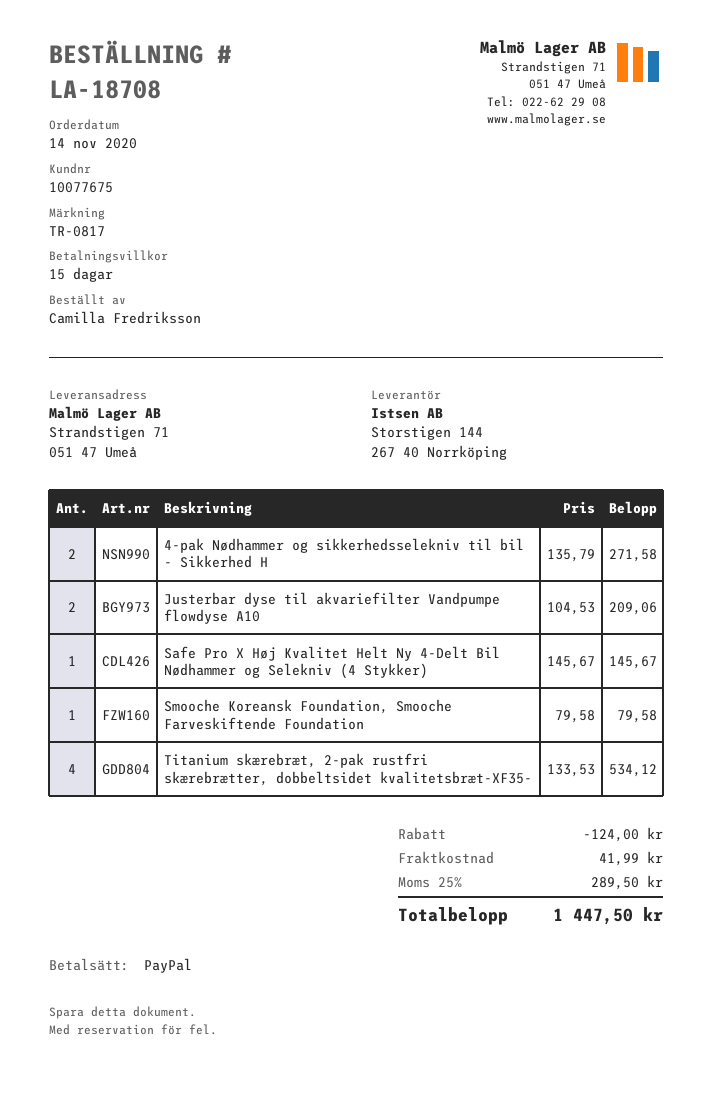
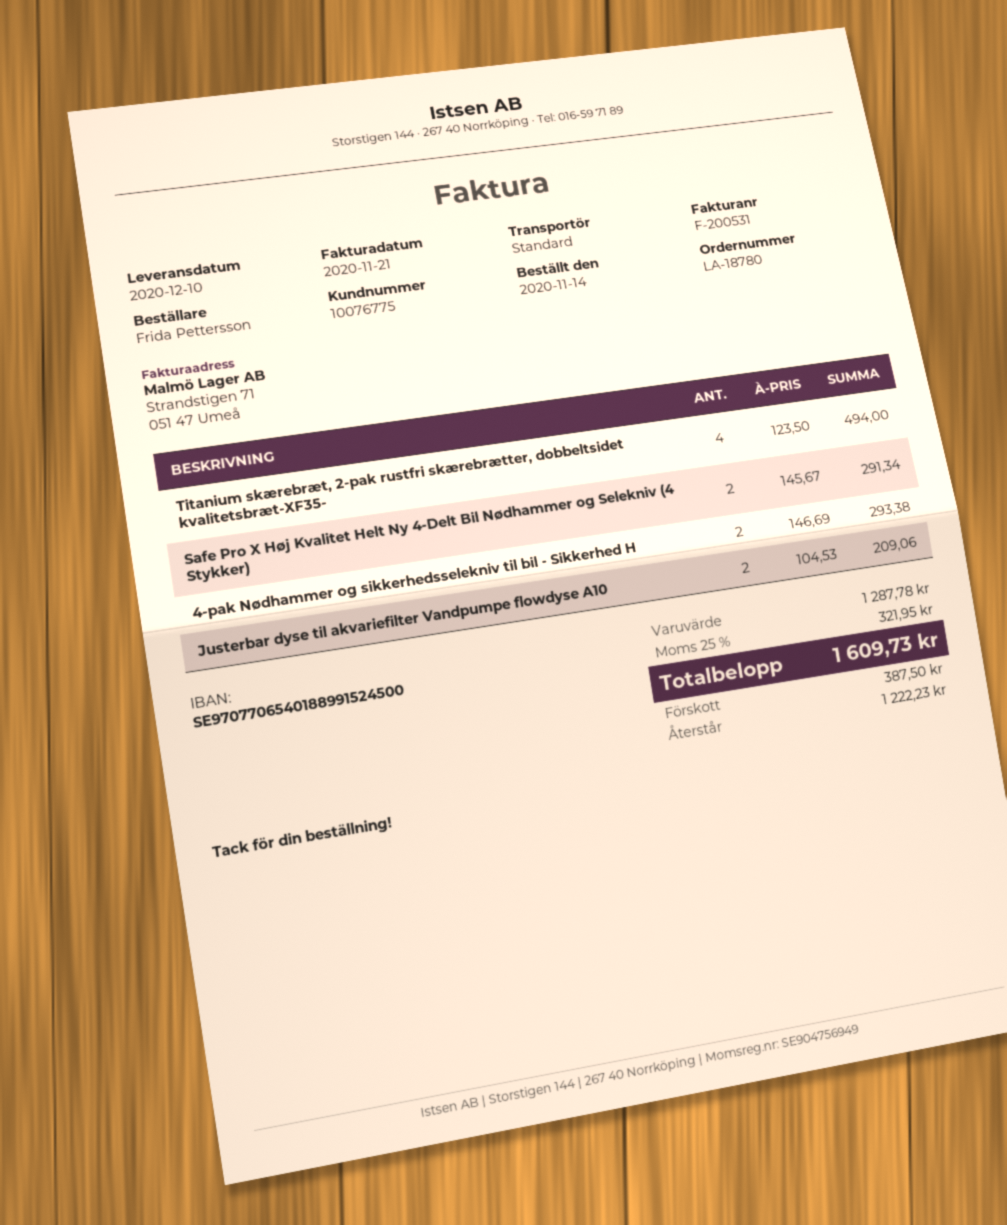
order number: LA-18708 -> LA-18780
customer number: 10077675 -> 10076775
ordered by: Camilla Fredriksson -> Frida Pettersson
4-pak Nødhammer og sikkerhedsselekniv til bil - Sikkerhed H: 2 x 135.79 = 271.58 -> 2 x 146.69 = 293.38
Safe Pro X Høj Kvalitet Helt Ny 4-Delt Bil Nødhammer og Selekniv (4 Stykker): 1 x 145.67 = 145.67 -> 2 x 145.67 = 291.34
Smooche Koreansk Foundation, Smooche Farveskiftende Foundation: 1 x 79.58 = 79.58 -> none
Titanium skærebræt, 2-pak rustfri skærebrætter, dobbeltsidet kvalitetsbræt-XF35-: 4 x 133.53 = 534.12 -> 4 x 123.50 = 494.00
discount: 124.00 -> none
shipping: 41.99 -> none
tax: 25% = 289.50 -> 25% = 321.95
total: 1447.50 -> 1609.73

